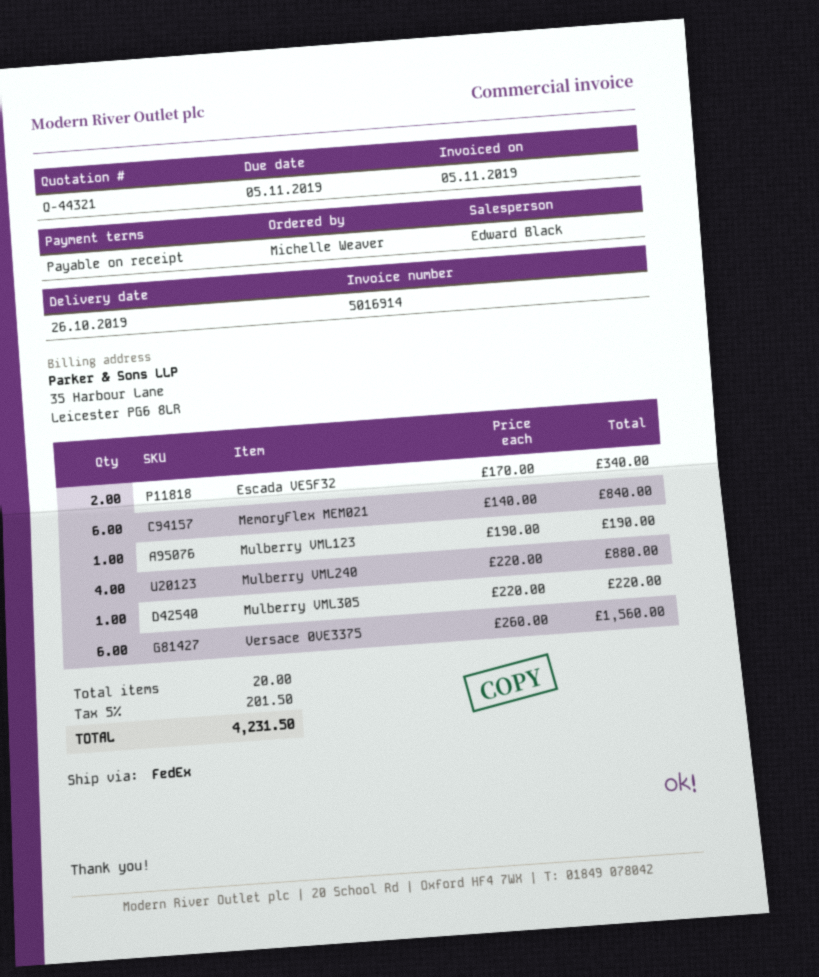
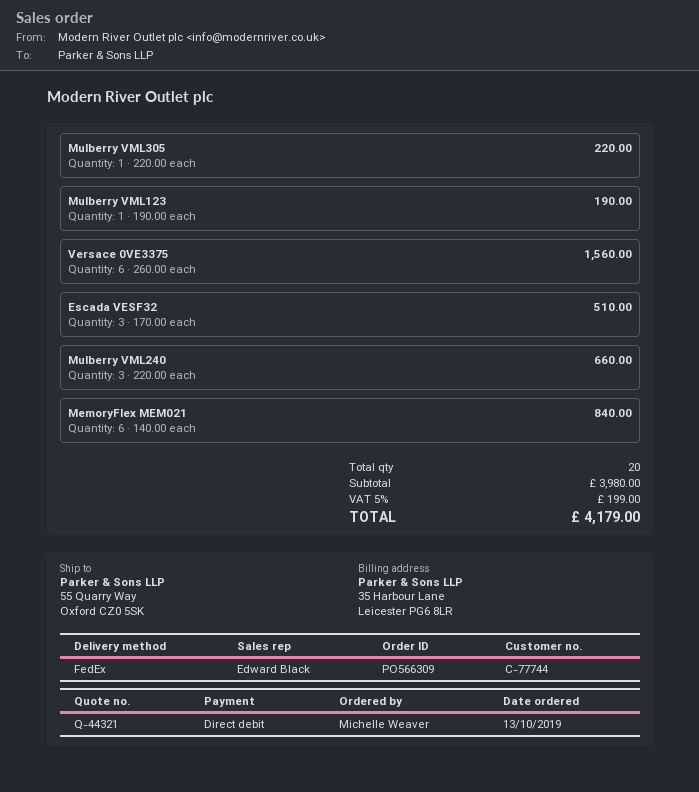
Escada VESF32: 2 x 170.00 = 340.00 -> 3 x 170.00 = 510.00
Mulberry VML240: 4 x 220.00 = 880.00 -> 3 x 220.00 = 660.00
tax: 5% = 201.50 -> 5% = 199.00
total: 4231.50 -> 4179.00

